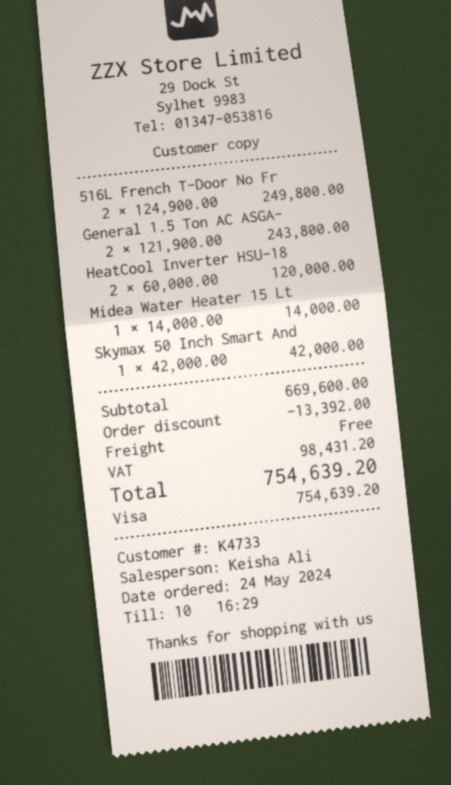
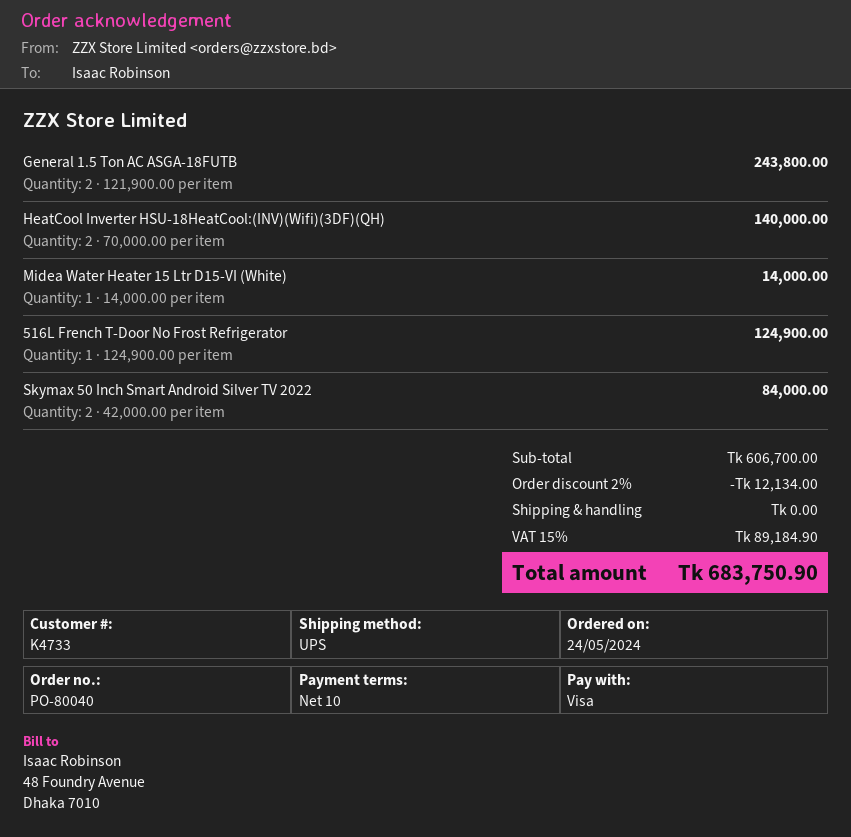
516L French T-Door No Fr: 2 x 124900.00 = 249800.00 -> 1 x 124900.00 = 124900.00
HeatCool Inverter HSU-18: 2 x 60000.00 = 120000.00 -> 2 x 70000.00 = 140000.00
Skymax 50 Inch Smart And: 1 x 42000.00 = 42000.00 -> 2 x 42000.00 = 84000.00
subtotal: 669600.00 -> 606700.00
discount: 13392.00 -> 12134.00
tax: 98431.20 -> 89184.90
total: 754639.20 -> 683750.90

